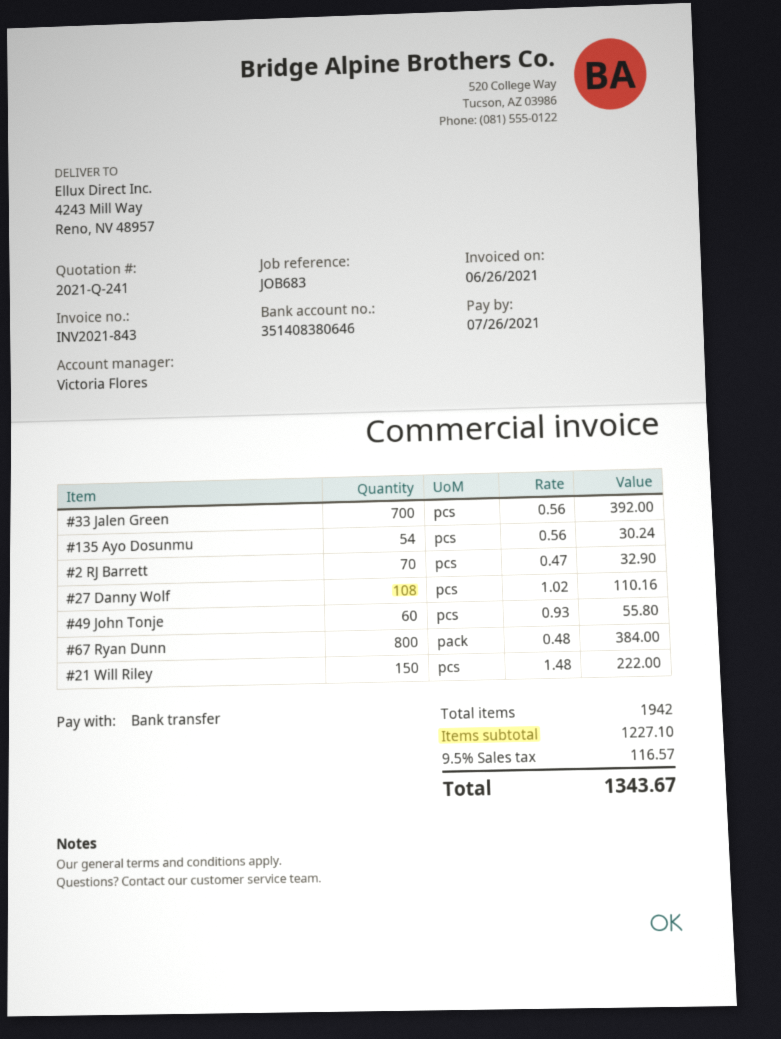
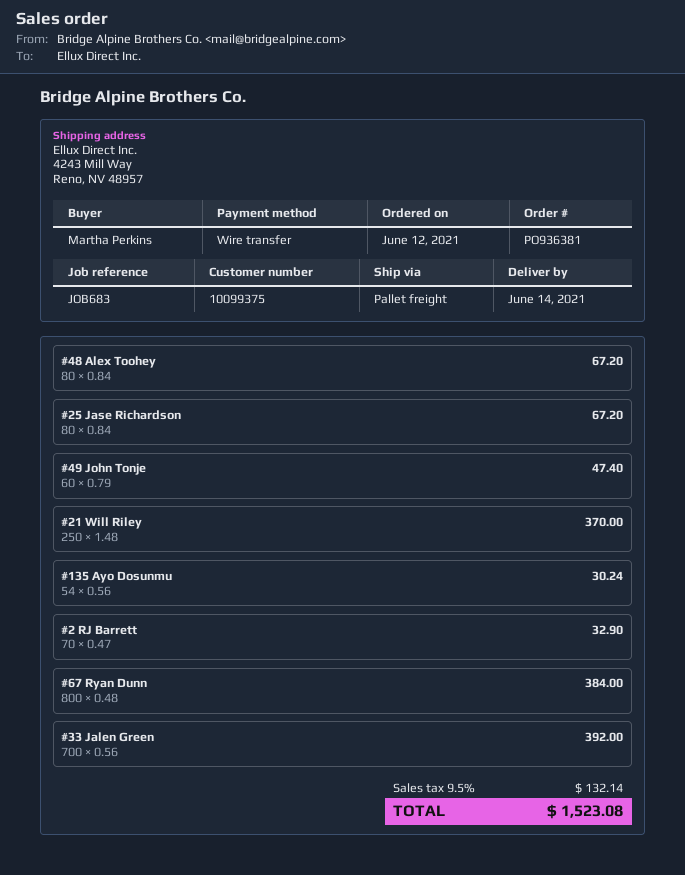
#27 Danny Wolf: 108 x 1.02 = 110.16 -> none
#49 John Tonje: 60 x 0.93 = 55.80 -> 60 x 0.79 = 47.40
#21 Will Riley: 150 x 1.48 = 222.00 -> 250 x 1.48 = 370.00
#48 Alex Toohey: none -> 80 x 0.84 = 67.20
#25 Jase Richardson: none -> 80 x 0.84 = 67.20
tax: 9.5% = 116.57 -> 9.5% = 132.14
total: 1343.67 -> 1523.08

